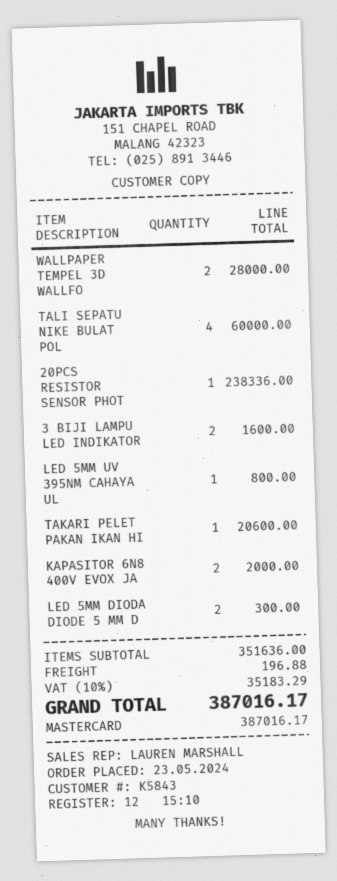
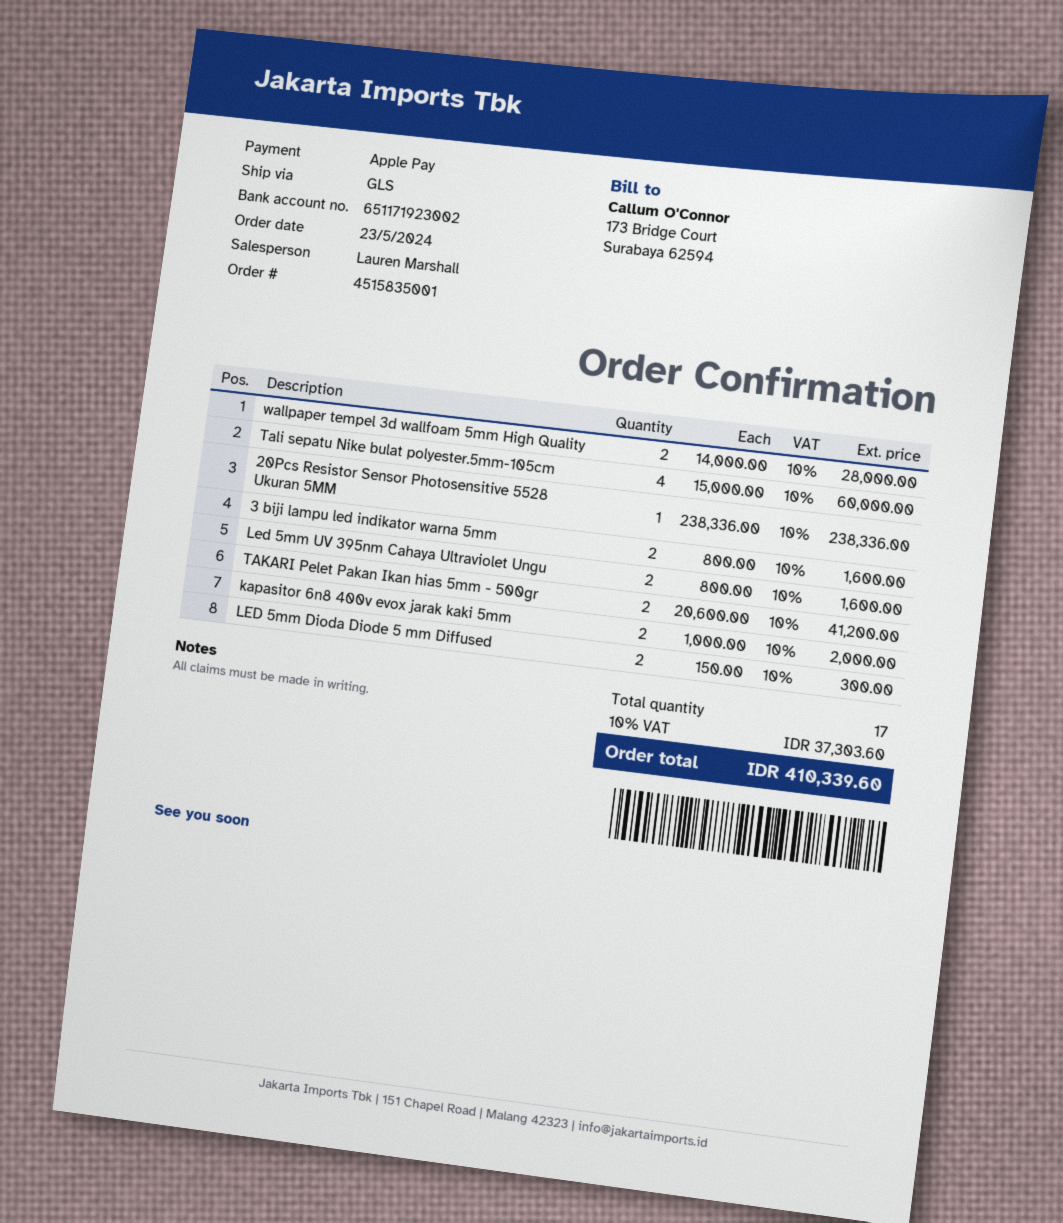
payment method: Mastercard -> Apple Pay
LED 5MM UV 395NM CAHAYA UL: 1 for 800.00 -> 2 for 1600.00
TAKARI PELET PAKAN IKAN HI: 1 for 20600.00 -> 2 for 41200.00
shipping: 196.88 -> none
tax: 10% = 35183.29 -> 10% = 37303.60
total: 387016.17 -> 410339.60

